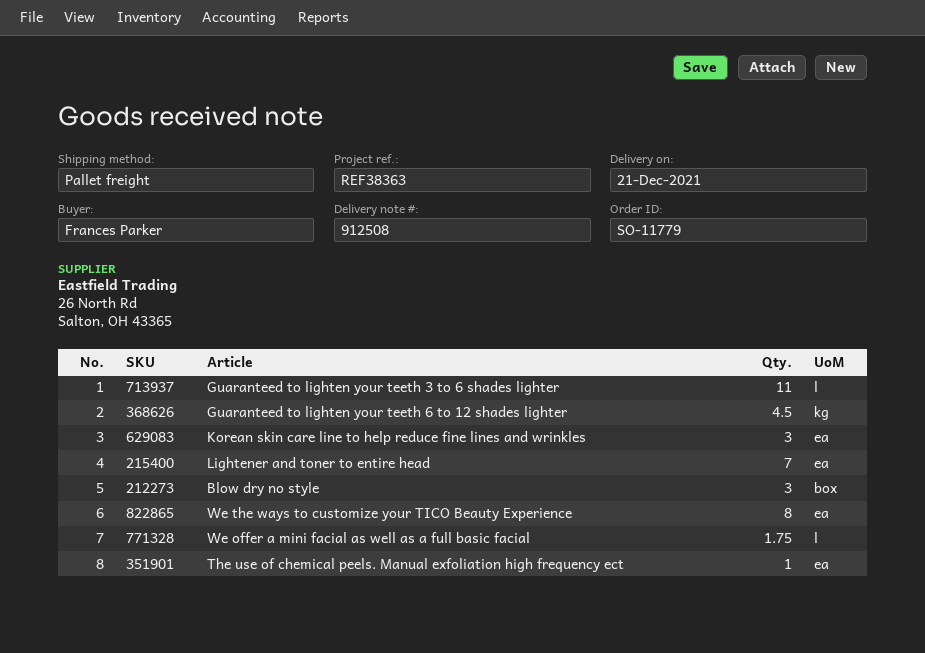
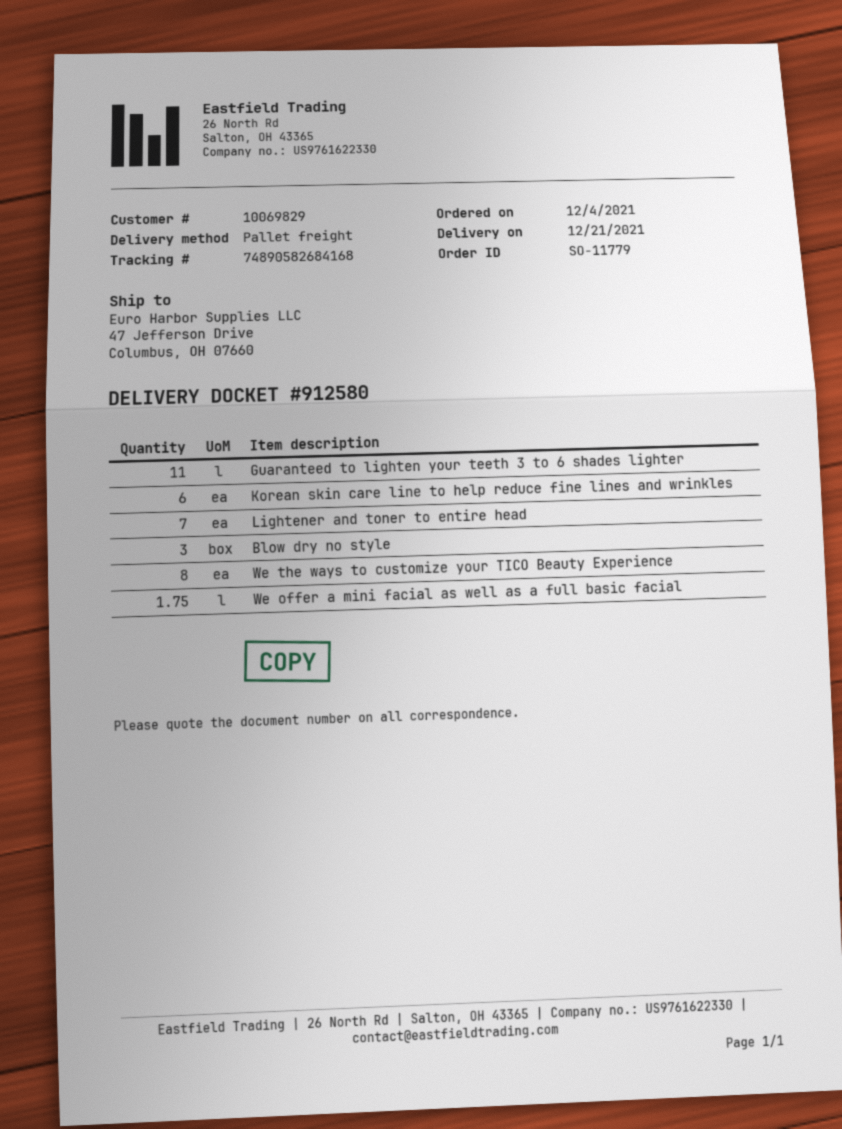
delivery note number: 912508 -> 912580
Guaranteed to lighten your teeth 6 to 12 shades lighter: 4.5 -> none
Korean skin care line to help reduce fine lines and wrinkles: 3 -> 6
The use of chemical peels. Manual exfoliation high frequency ect: 1 -> none

